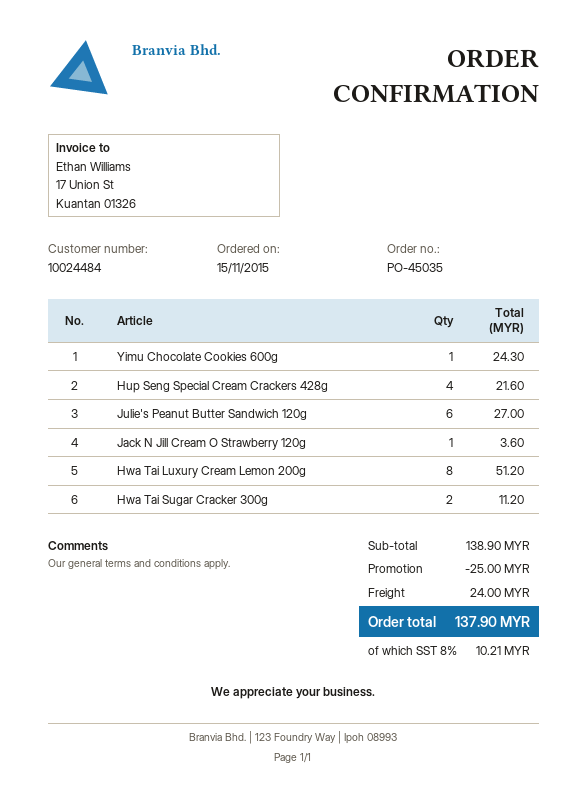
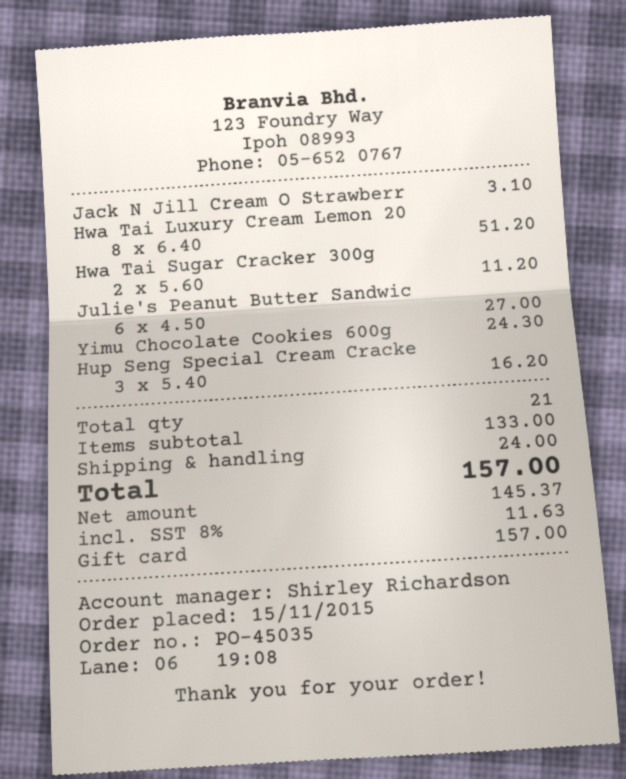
Hup Seng Special Cream Crackers 428g: 4 for 21.60 -> 3 for 16.20
Jack N Jill Cream O Strawberry 120g: 1 for 3.60 -> 1 for 3.10
subtotal: 138.90 -> 133.00
discount: 25.00 -> none
tax: 8% = 10.21 -> 8% = 11.63
total: 137.90 -> 157.00

